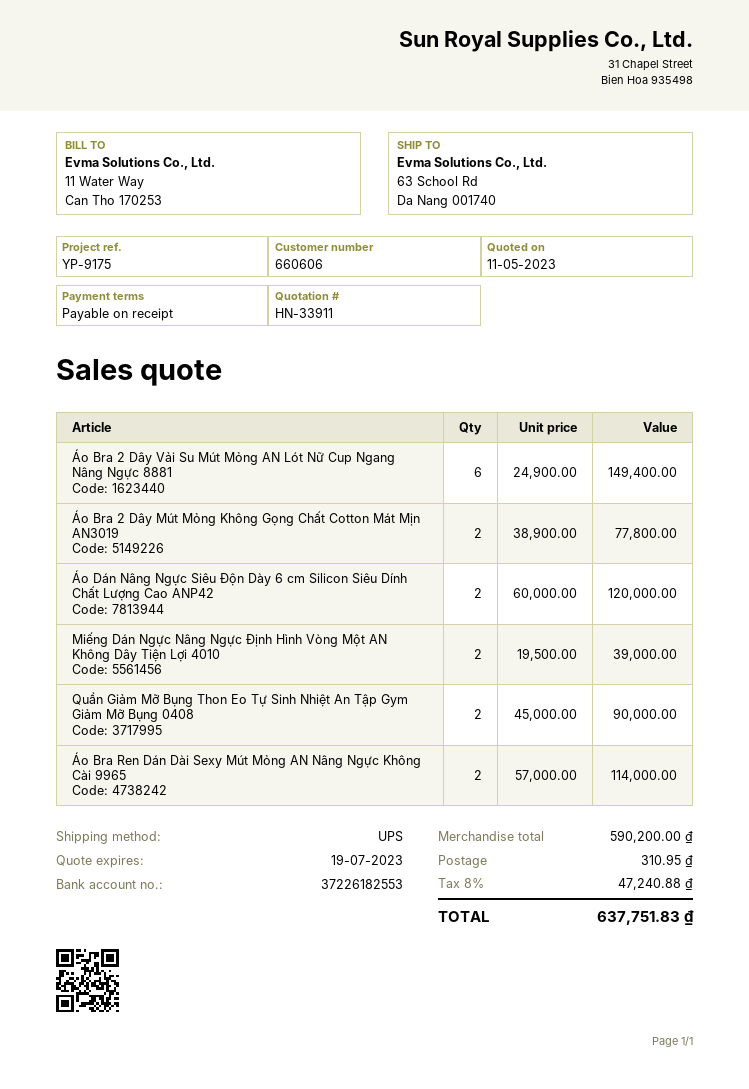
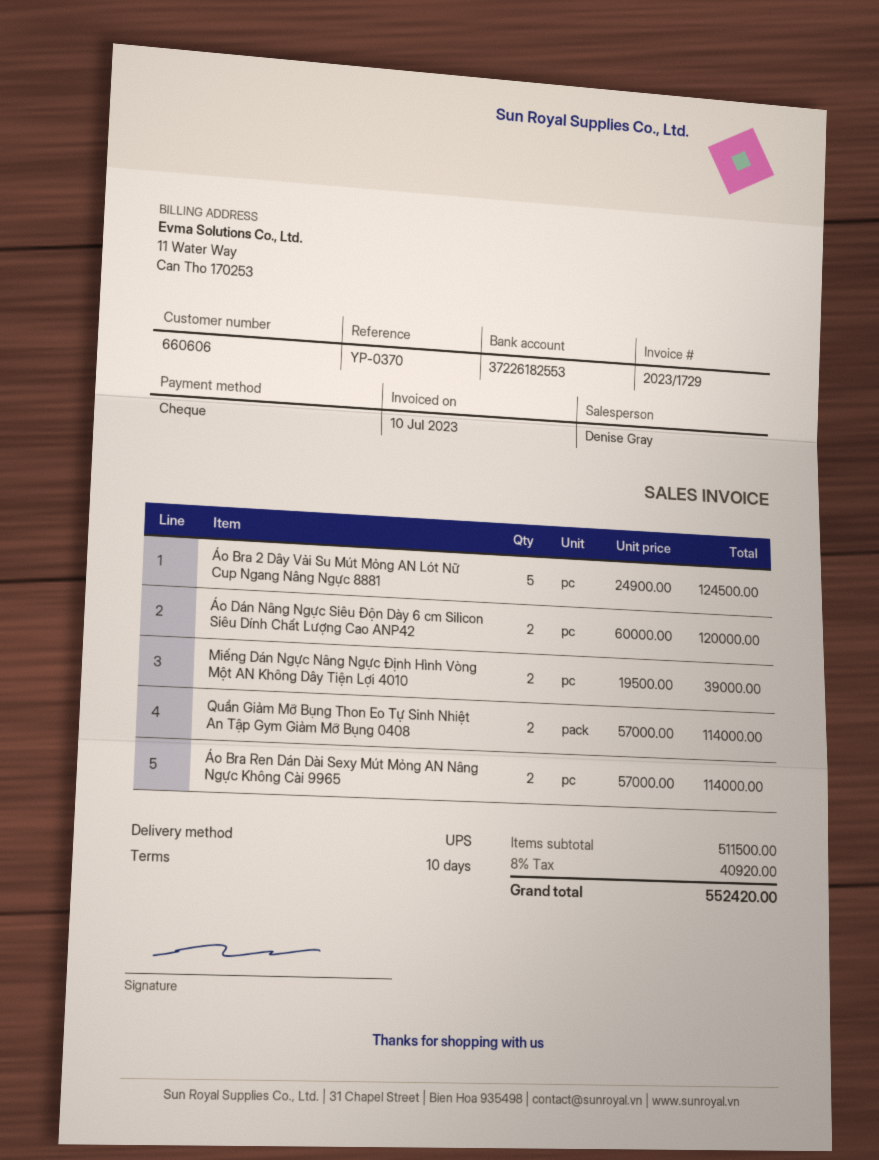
payment terms: on receipt -> 10 days
reference: YP-9175 -> YP-0370
Áo Bra 2 Dây Vải Su Mút Mỏng AN Lót Nữ Cup Ngang Nâng Ngực 8881: 6 x 24900.00 = 149400.00 -> 5 x 24900.00 = 124500.00
Áo Bra 2 Dây Mút Mỏng Không Gọng Chất Cotton Mát Mịn AN3019: 2 x 38900.00 = 77800.00 -> none
Quần Giảm Mỡ Bụng Thon Eo Tự Sinh Nhiệt An Tập Gym Giảm Mỡ Bụng 0408: 2 x 45000.00 = 90000.00 -> 2 x 57000.00 = 114000.00
subtotal: 590200.00 -> 511500.00
shipping: 310.95 -> none
tax: 8% = 47240.88 -> 8% = 40920.00
total: 637751.83 -> 552420.00

